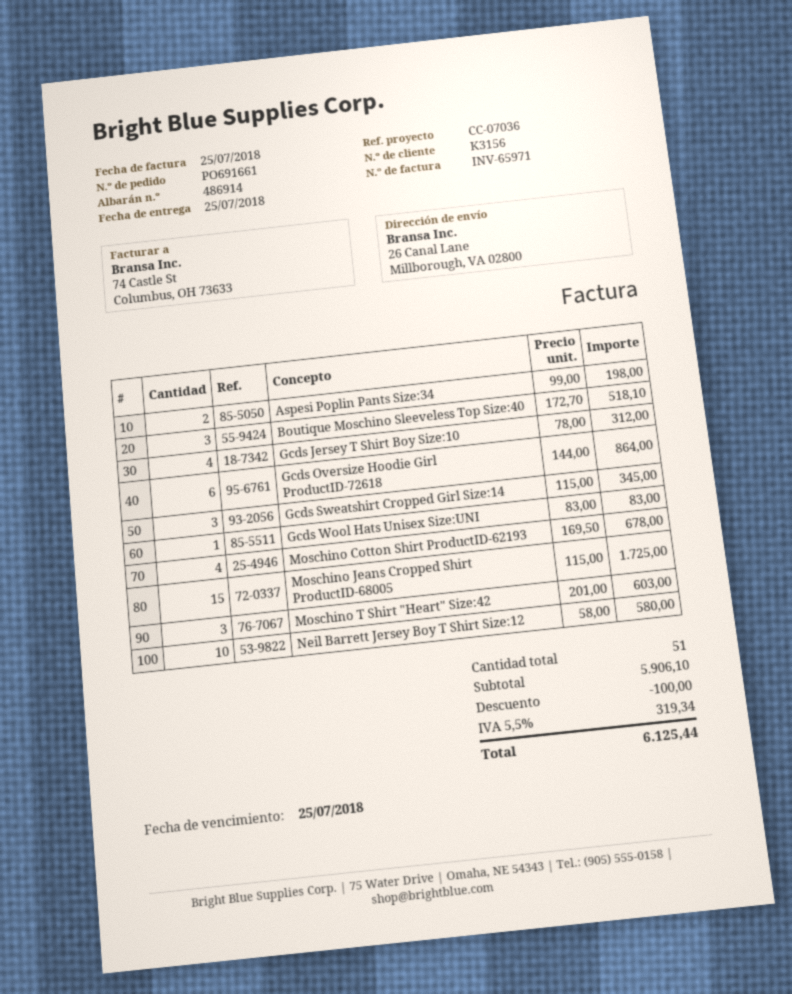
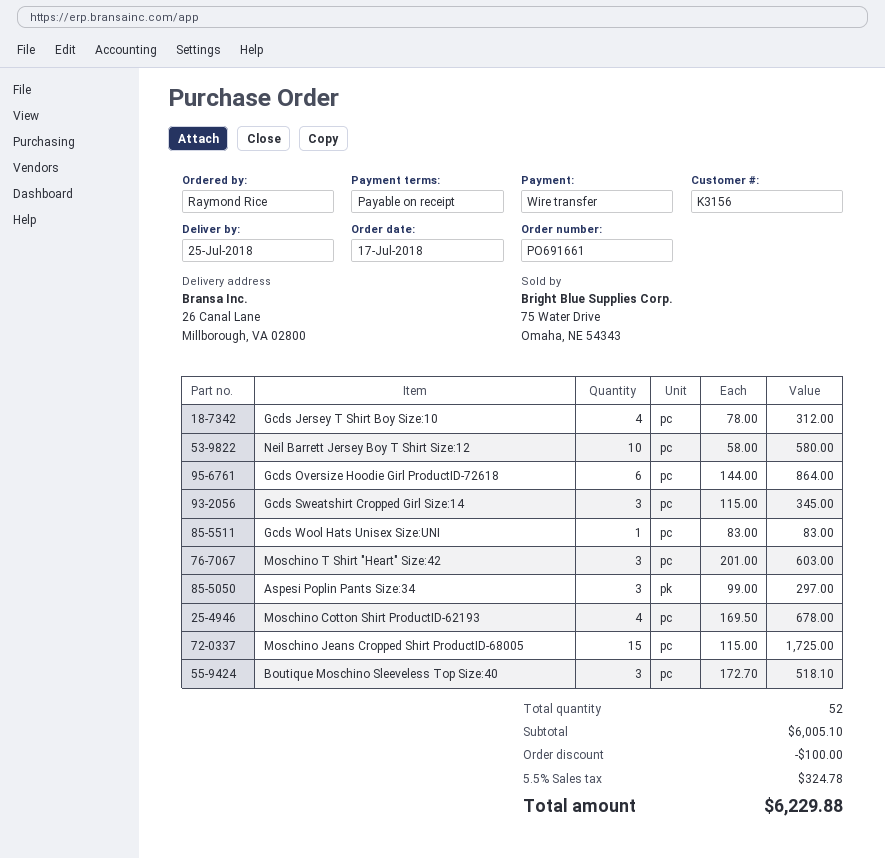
Aspesi Poplin Pants Size:34: 2 x 99.00 = 198.00 -> 3 x 99.00 = 297.00
total quantity: 51 -> 52
subtotal: 5906.10 -> 6005.10
tax: 5.5% = 319.34 -> 5.5% = 324.78
total: 6125.44 -> 6229.88

